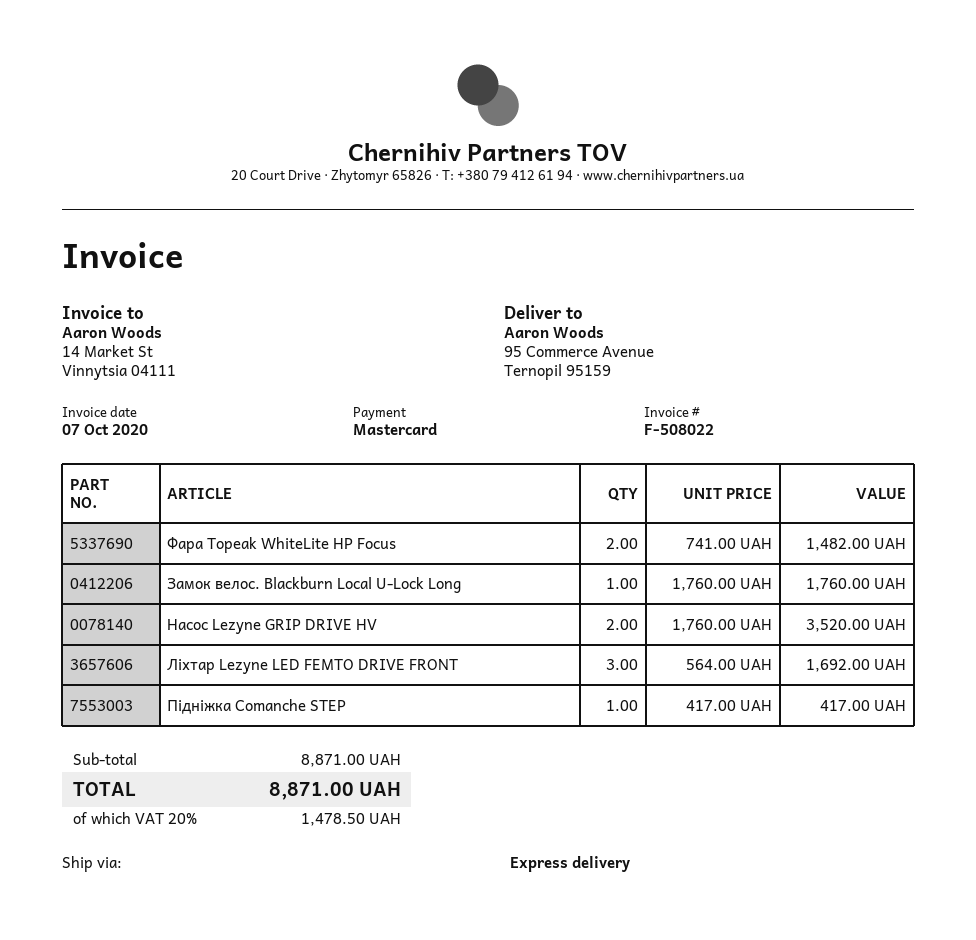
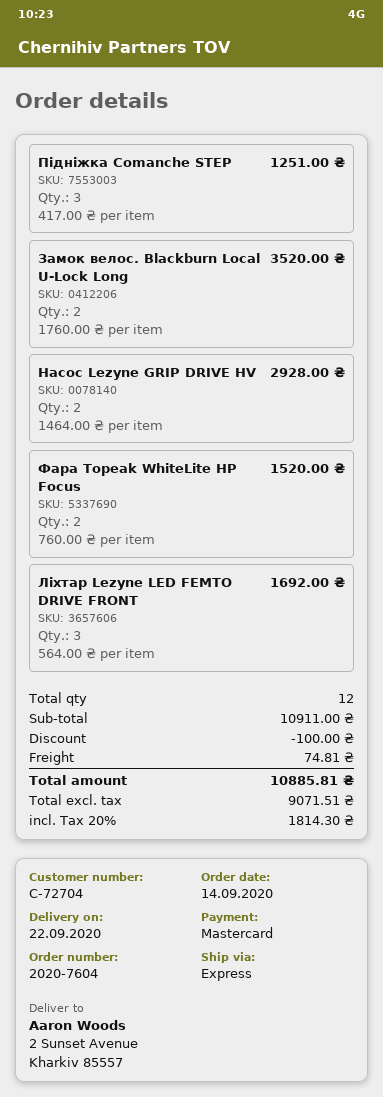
ship to: 95 Commerce Avenue, Ternopil 95159 -> 2 Sunset Avenue, Kharkiv 85557
Фара Topeak WhiteLite HP Focus: 2 x 741.00 = 1482.00 -> 2 x 760.00 = 1520.00
Замок велос. Blackburn Local U-Lock Long: 1 x 1760.00 = 1760.00 -> 2 x 1760.00 = 3520.00
Насос Lezyne GRIP DRIVE HV: 2 x 1760.00 = 3520.00 -> 2 x 1464.00 = 2928.00
Підніжка Comanche STEP: 1 x 417.00 = 417.00 -> 3 x 417.00 = 1251.00
subtotal: 8871.00 -> 10911.00
discount: none -> 100.00
shipping: none -> 74.81
tax: 20% = 1478.50 -> 20% = 1814.30
total: 8871.00 -> 10885.81

